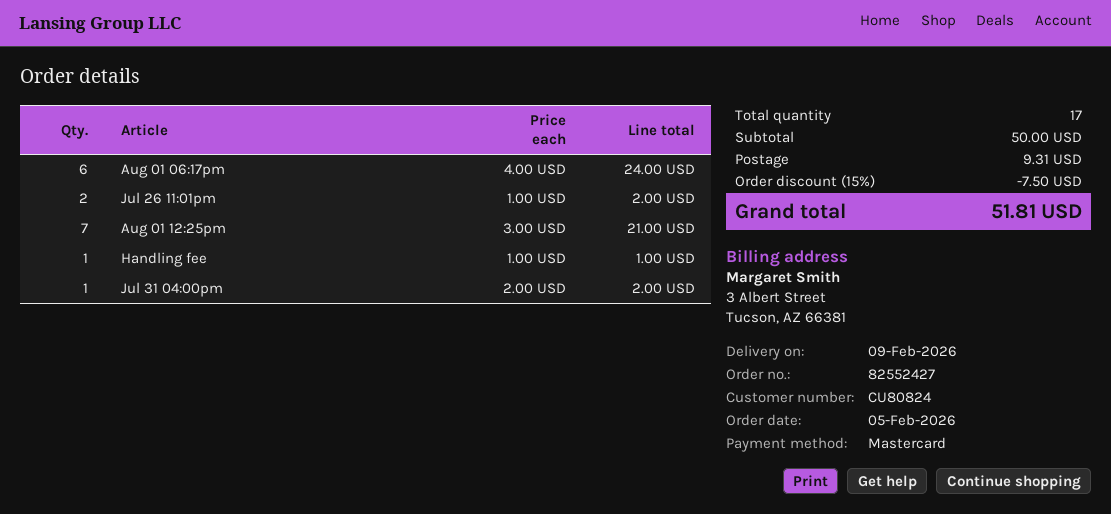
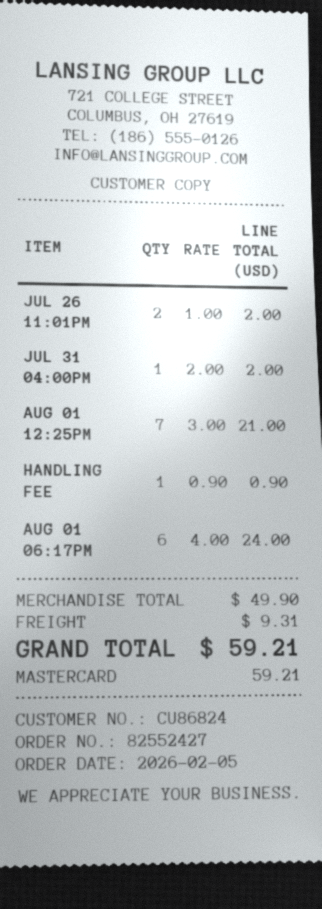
customer number: CU80824 -> CU86824
Handling fee: 1 x 1.00 = 1.00 -> 1 x 0.90 = 0.90
subtotal: 50.00 -> 49.90
discount: 15% = 7.50 -> none
total: 51.81 -> 59.21

